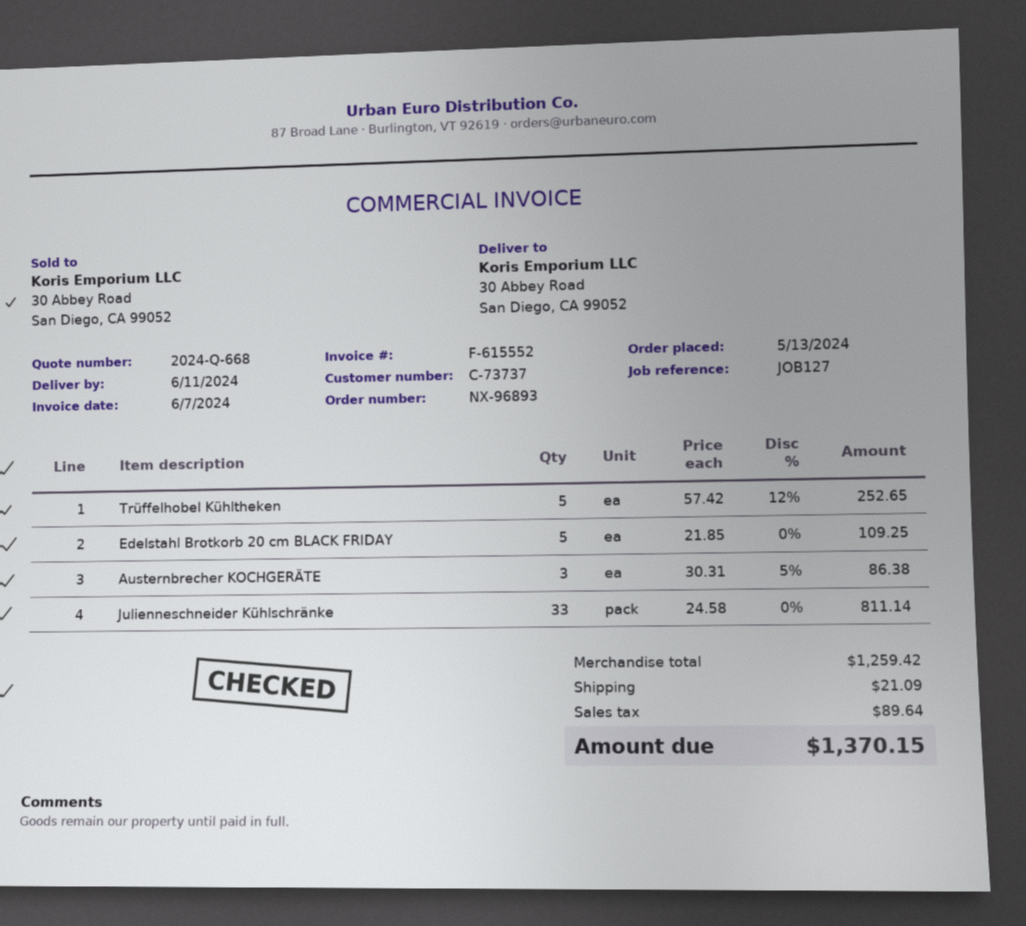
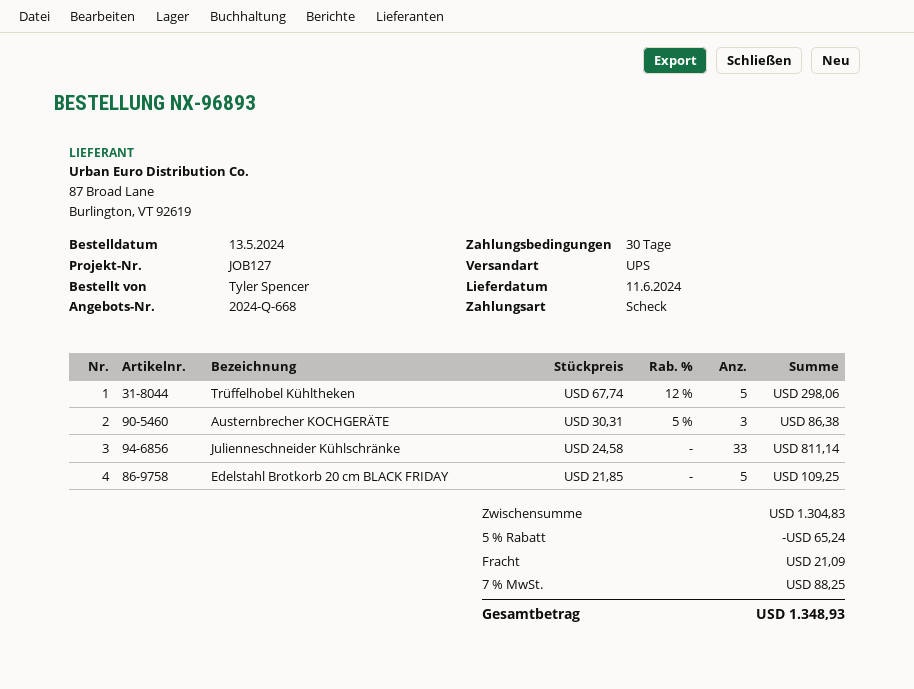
Trüffelhobel Kühltheken: 5 x 57.42 - 12% = 252.65 -> 5 x 67.74 - 12% = 298.06
subtotal: 1259.42 -> 1304.83
discount: none -> 5% = 65.24
tax: 89.64 -> 88.25
total: 1370.15 -> 1348.93

